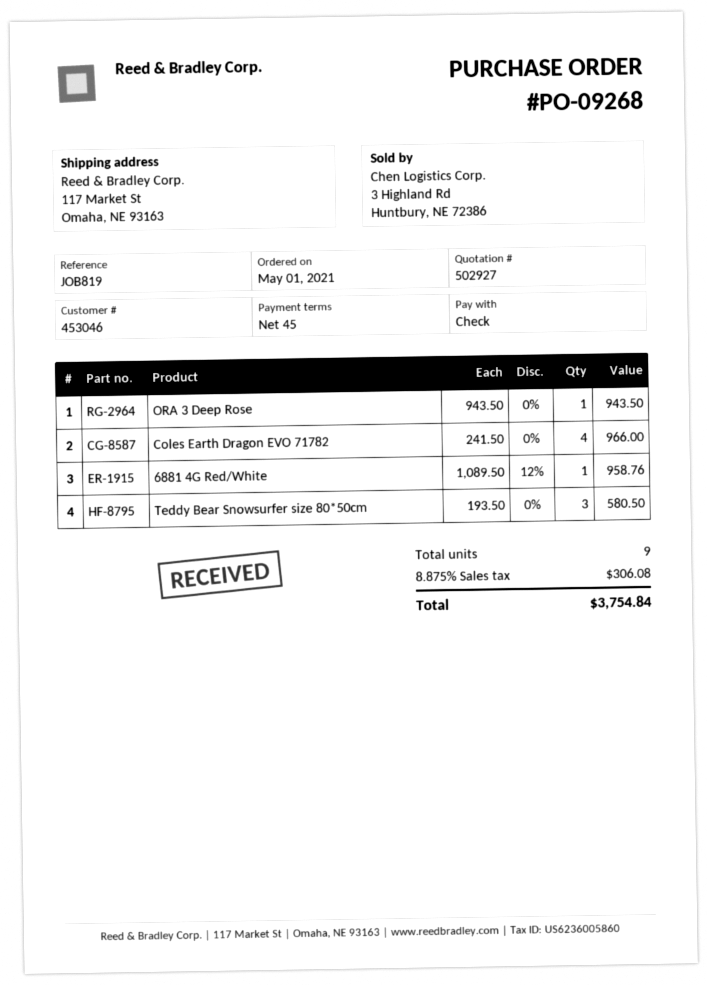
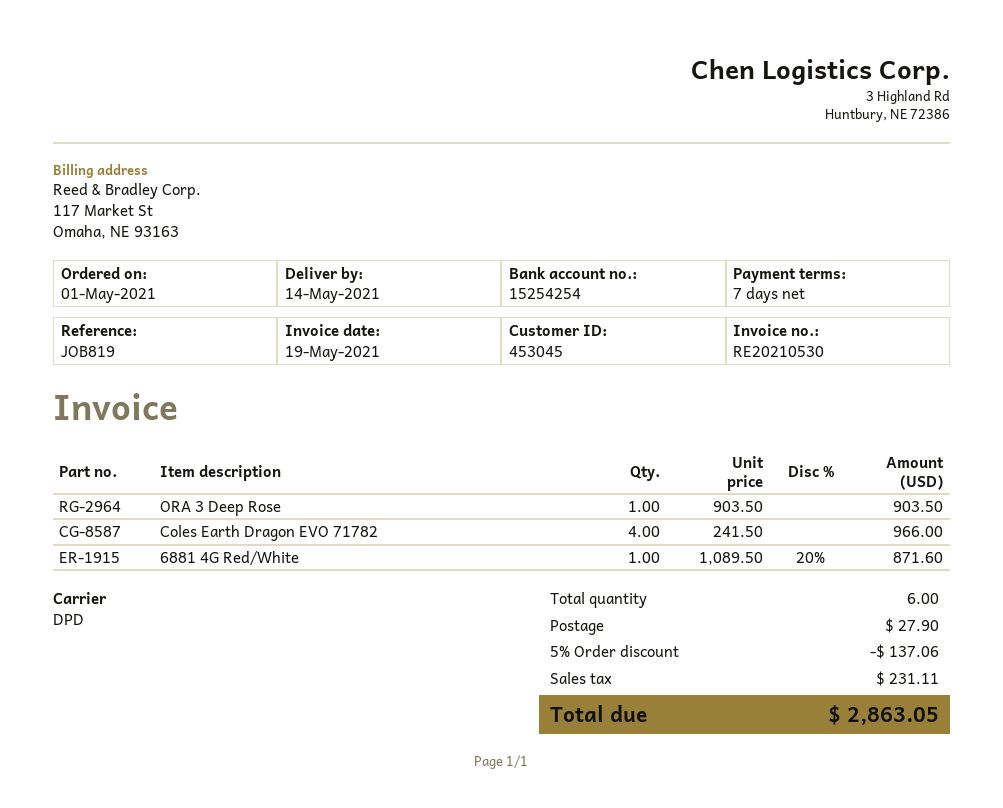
payment terms: 45 days -> 7 days
customer number: 453046 -> 453045
ORA 3 Deep Rose: 1 x 943.50 = 943.50 -> 1 x 903.50 = 903.50
6881 4G Red/White: 1 x 1089.50 - 12% = 958.76 -> 1 x 1089.50 - 20% = 871.60
Teddy Bear Snowsurfer size 80*50cm: 3 x 193.50 = 580.50 -> none
total quantity: 9 -> 6
discount: none -> 5% = 137.06
shipping: none -> 27.90
tax: 306.08 -> 231.11
total: 3754.84 -> 2863.05

